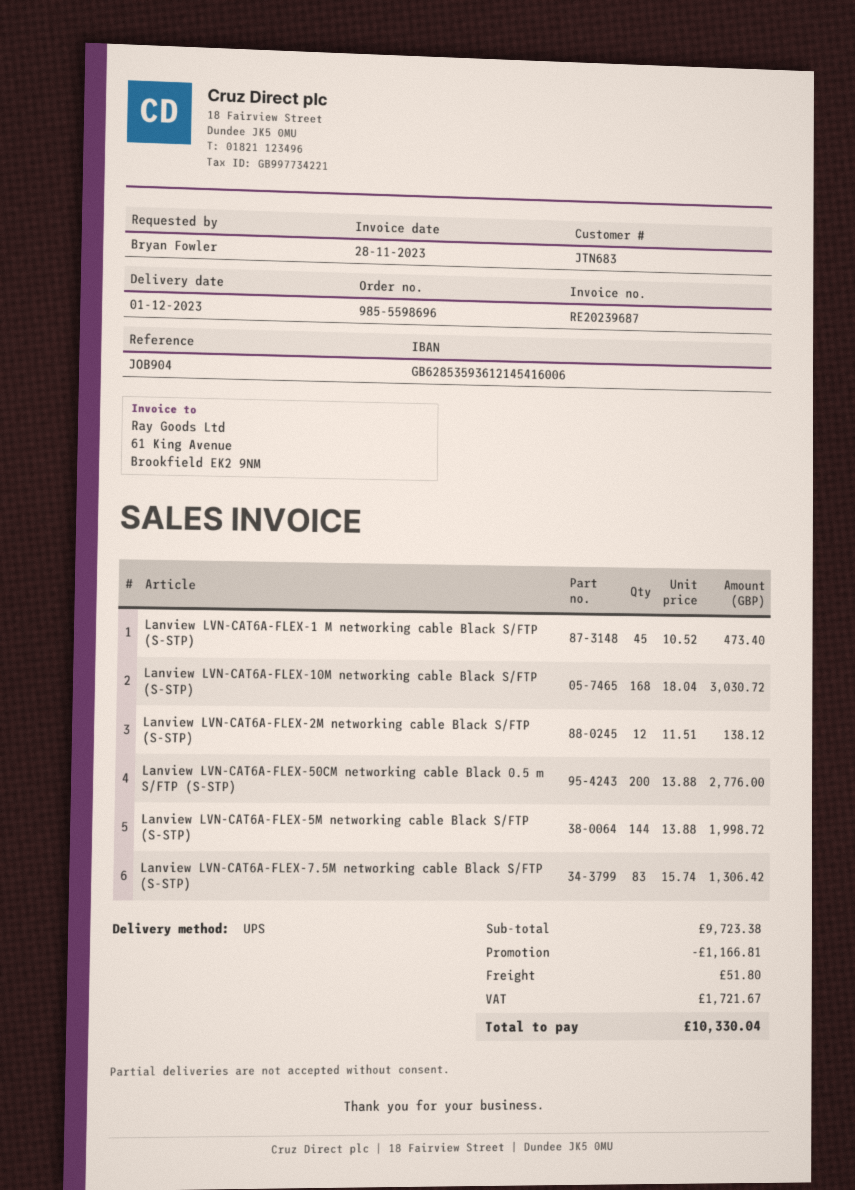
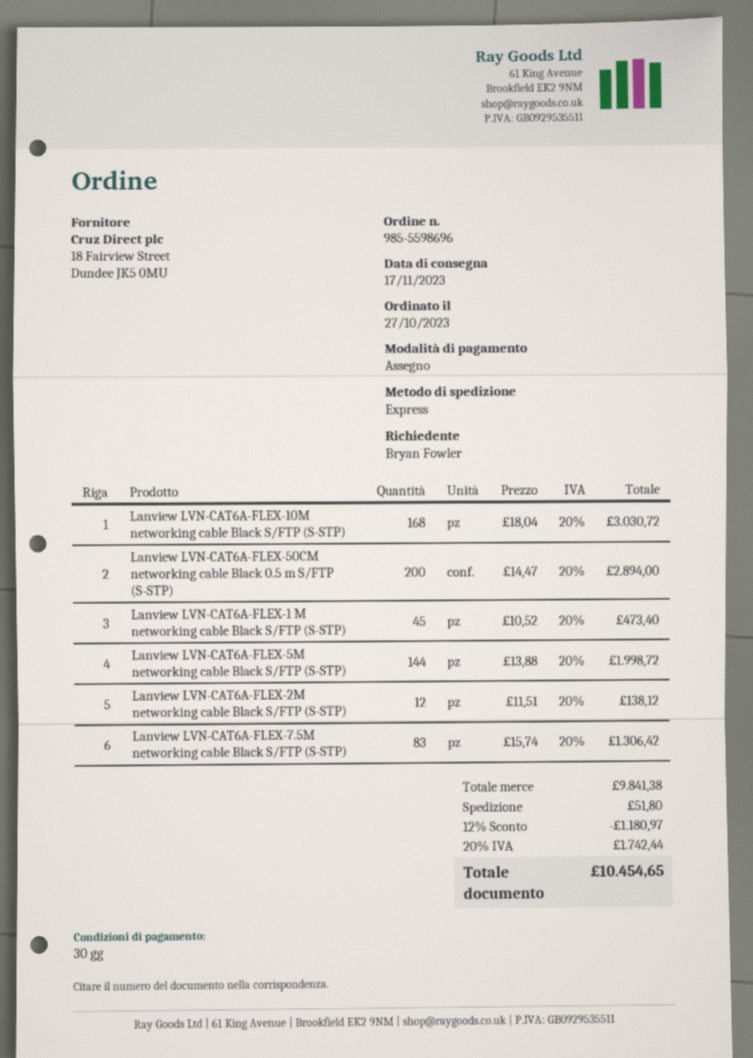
delivery date: 2023-12-01 -> 2023-11-17
shipping method: UPS -> express
Lanview LVN-CAT6A-FLEX-50CM networking cable Black 0.5 m S/FTP (S-STP): 200 x 13.88 = 2776.00 -> 200 x 14.47 = 2894.00
subtotal: 9723.38 -> 9841.38
discount: 1166.81 -> 1180.97
tax: 1721.67 -> 1742.44
total: 10330.04 -> 10454.65

